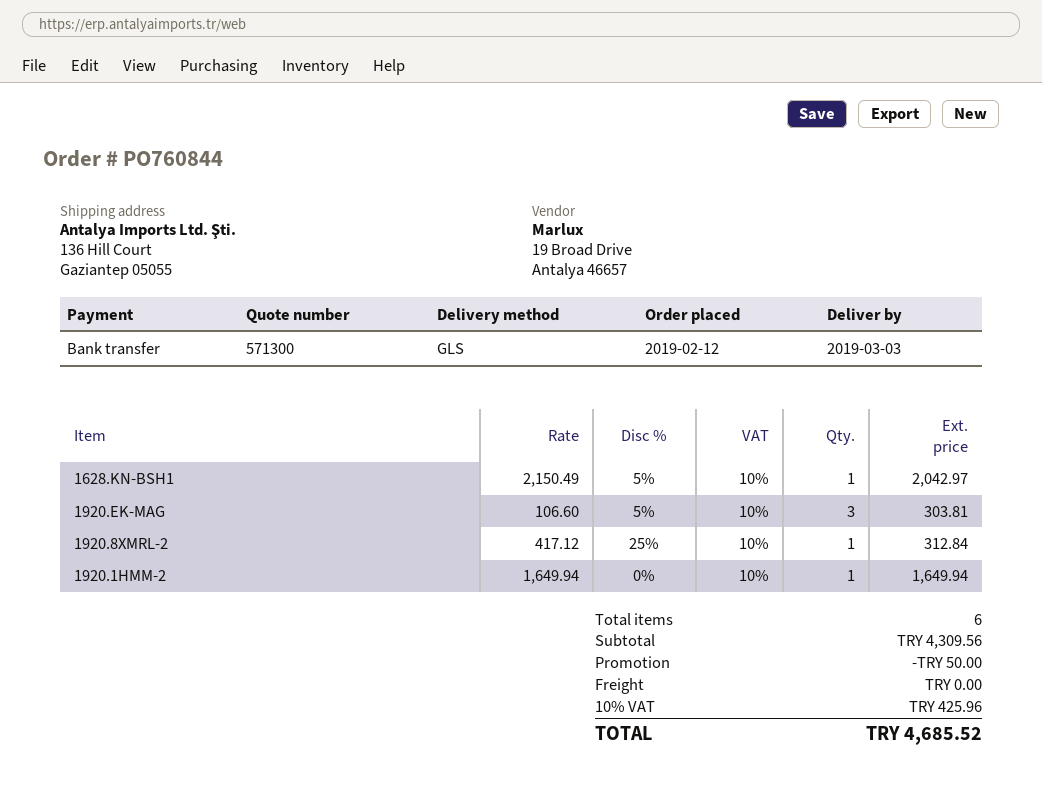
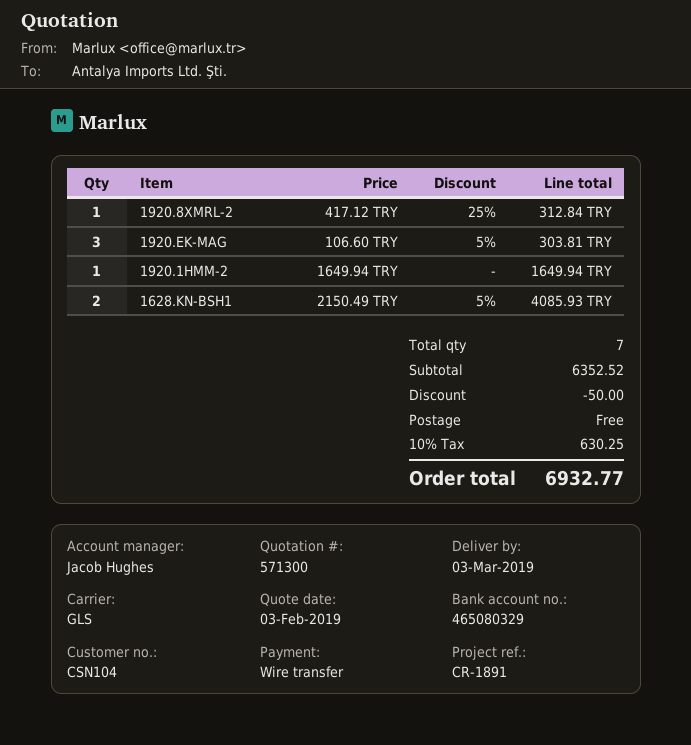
1628.KN-BSH1: 1 x 2150.49 - 5% = 2042.97 -> 2 x 2150.49 - 5% = 4085.93
total quantity: 6 -> 7
subtotal: 4309.56 -> 6352.52
tax: 10% = 425.96 -> 10% = 630.25
total: 4685.52 -> 6932.77

